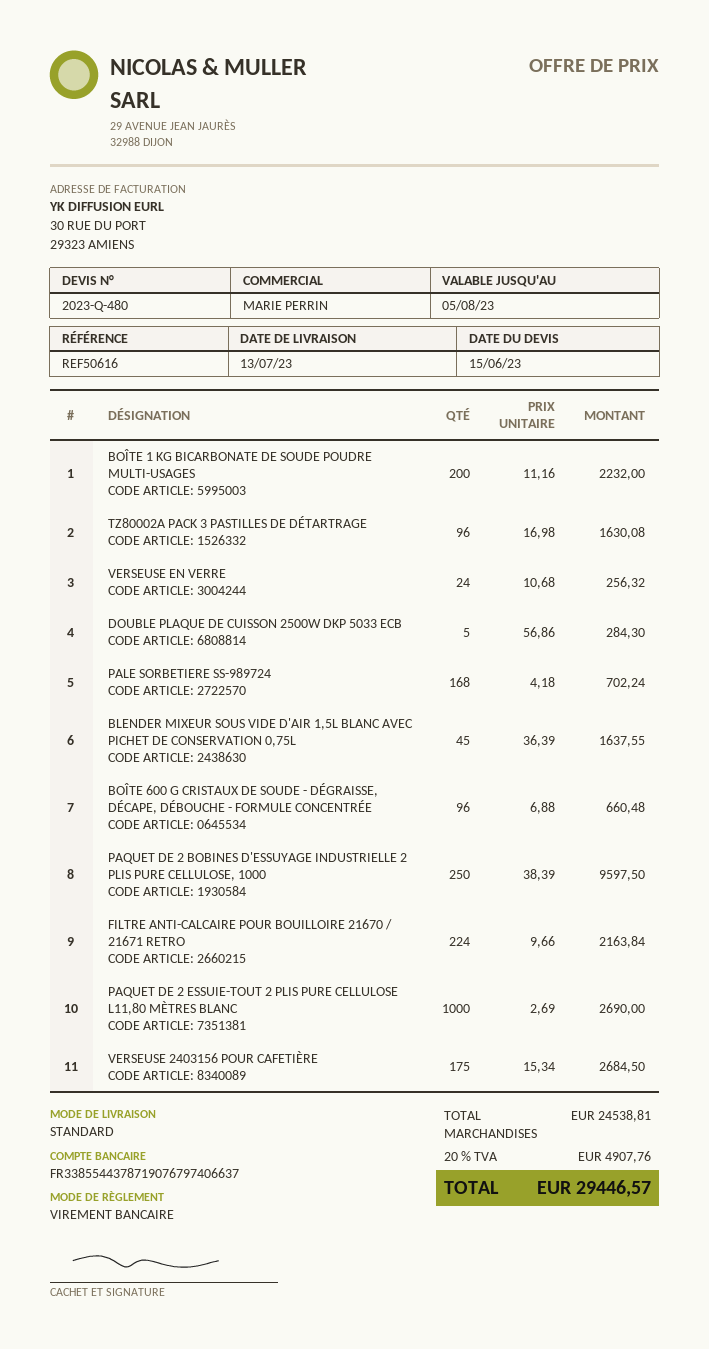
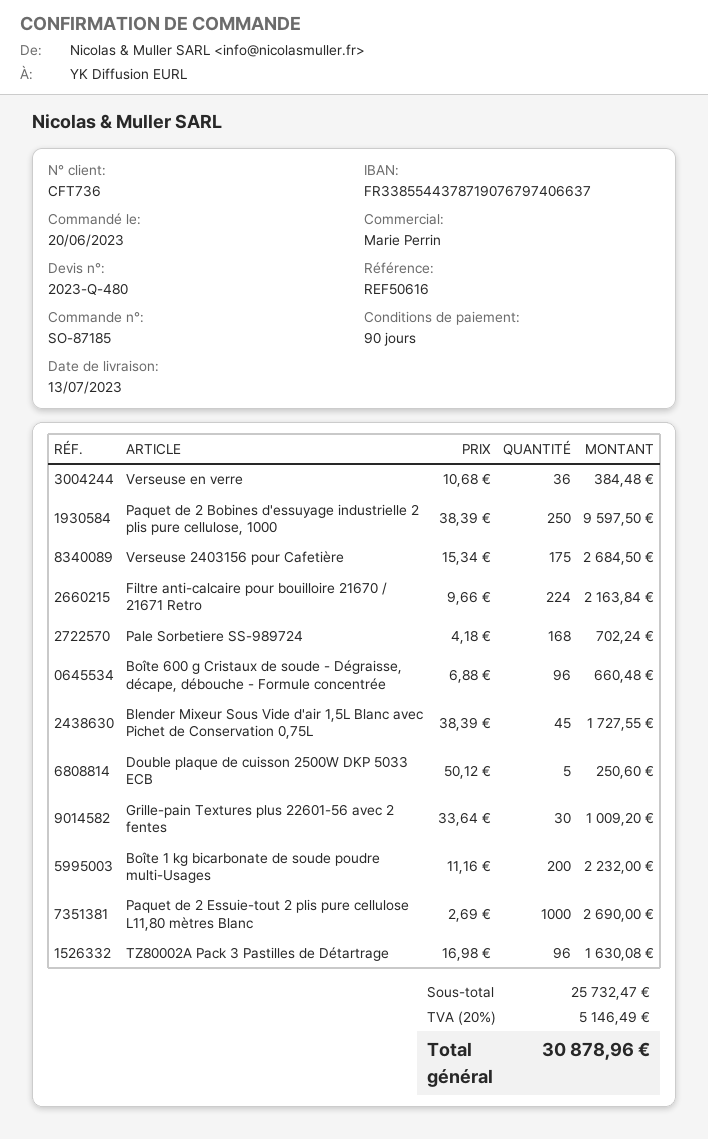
VERSEUSE EN VERRE: 24 x 10.68 = 256.32 -> 36 x 10.68 = 384.48
DOUBLE PLAQUE DE CUISSON 2500W DKP 5033 ECB: 5 x 56.86 = 284.30 -> 5 x 50.12 = 250.60
BLENDER MIXEUR SOUS VIDE D'AIR 1,5L BLANC AVEC PICHET DE CONSERVATION 0,75L: 45 x 36.39 = 1637.55 -> 45 x 38.39 = 1727.55
Grille-pain Textures plus 22601-56 avec 2 fentes: none -> 30 x 33.64 = 1009.20
subtotal: 24538.81 -> 25732.47
tax: 20% = 4907.76 -> 20% = 5146.49
total: 29446.57 -> 30878.96

